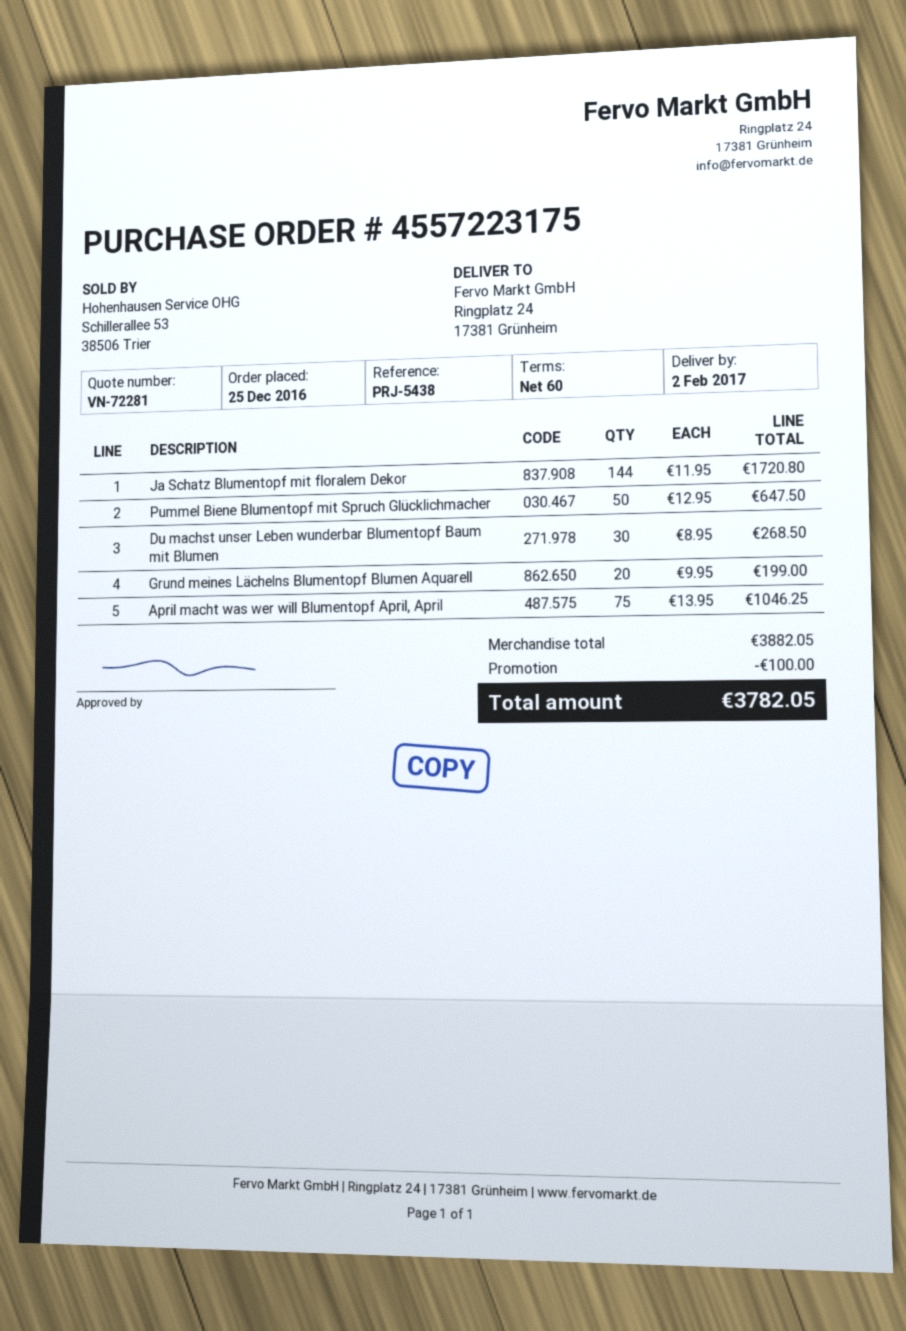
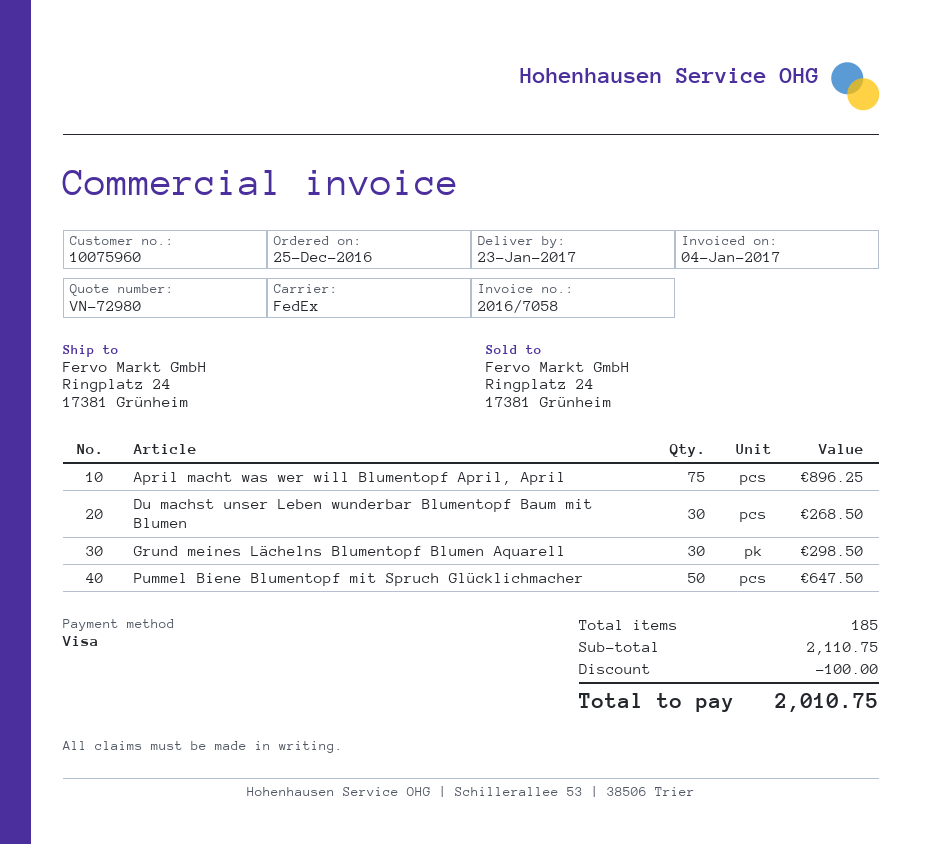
quote number: VN-72281 -> VN-72980
delivery date: 2017-02-02 -> 2017-01-23
Ja Schatz Blumentopf mit floralem Dekor: 144 for 1720.80 -> none
Grund meines Lächelns Blumentopf Blumen Aquarell: 20 for 199.00 -> 30 for 298.50
April macht was wer will Blumentopf April, April: 75 for 1046.25 -> 75 for 896.25
subtotal: 3882.05 -> 2110.75
total: 3782.05 -> 2010.75

